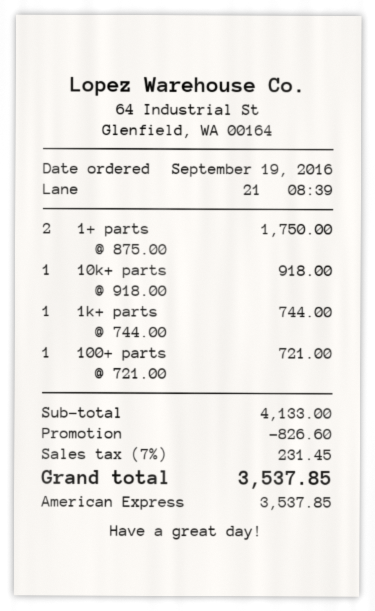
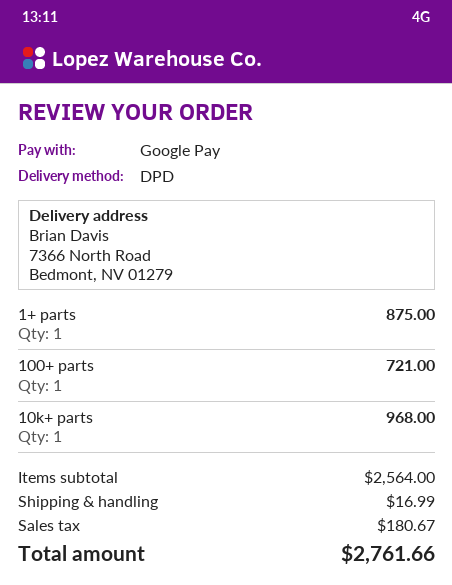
payment method: American Express -> Google Pay
1+ parts: 2 for 1750.00 -> 1 for 875.00
10k+ parts: 1 for 918.00 -> 1 for 968.00
1k+ parts: 1 for 744.00 -> none
subtotal: 4133.00 -> 2564.00
discount: 826.60 -> none
shipping: none -> 16.99
tax: 231.45 -> 180.67
total: 3537.85 -> 2761.66

